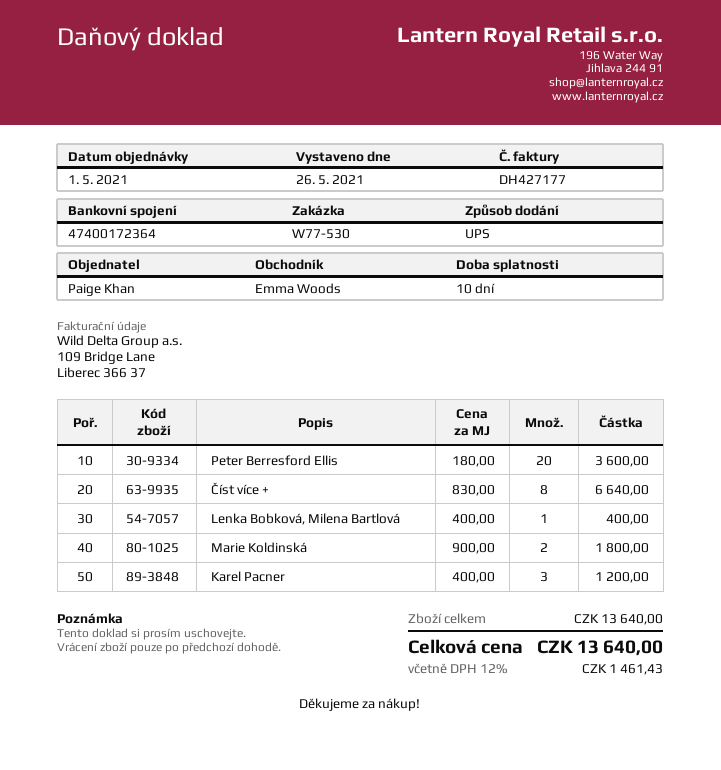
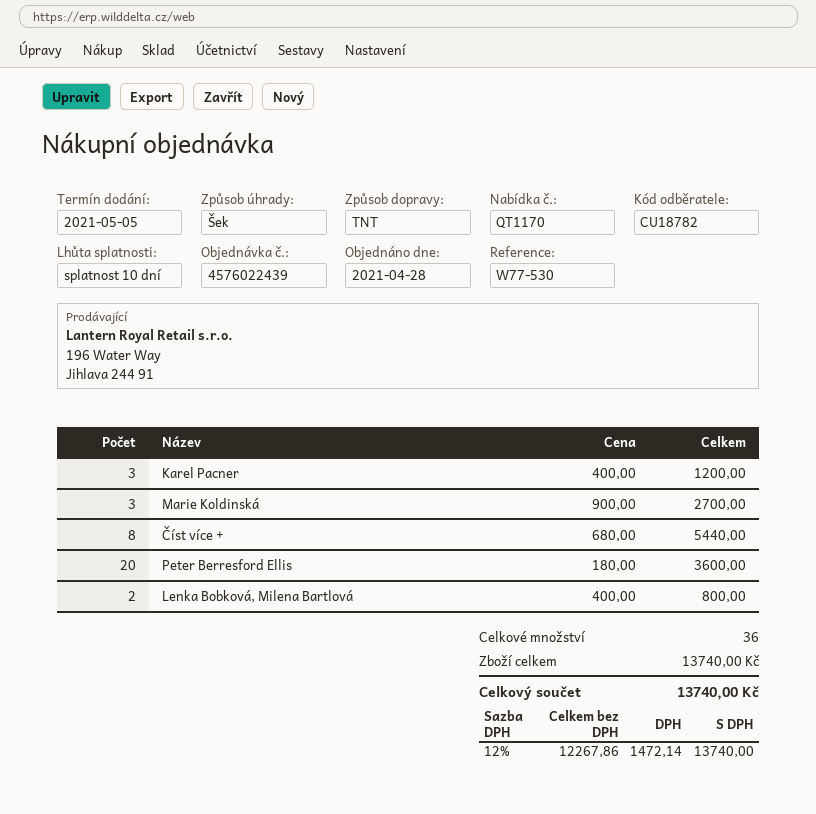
order date: 2021-05-01 -> 2021-04-28
shipping method: UPS -> TNT
Číst více +: 8 x 830.00 = 6640.00 -> 8 x 680.00 = 5440.00
Lenka Bobková, Milena Bartlová: 1 x 400.00 = 400.00 -> 2 x 400.00 = 800.00
Marie Koldinská: 2 x 900.00 = 1800.00 -> 3 x 900.00 = 2700.00
subtotal: 13640.00 -> 13740.00
tax: 12% = 1461.43 -> 12% = 1472.14
total: 13640.00 -> 13740.00

